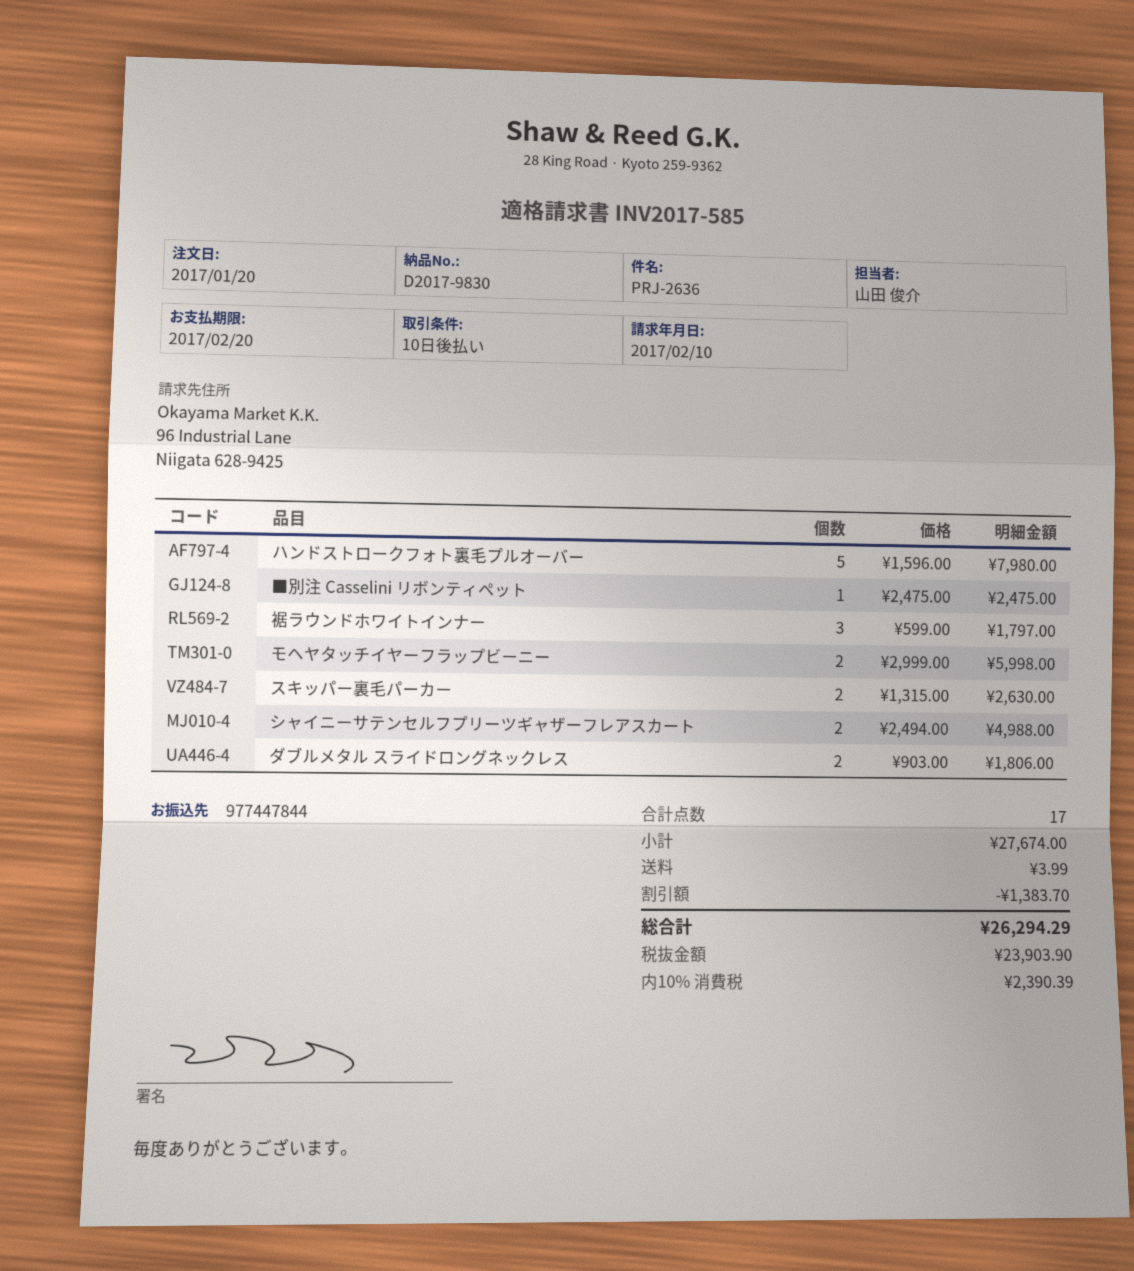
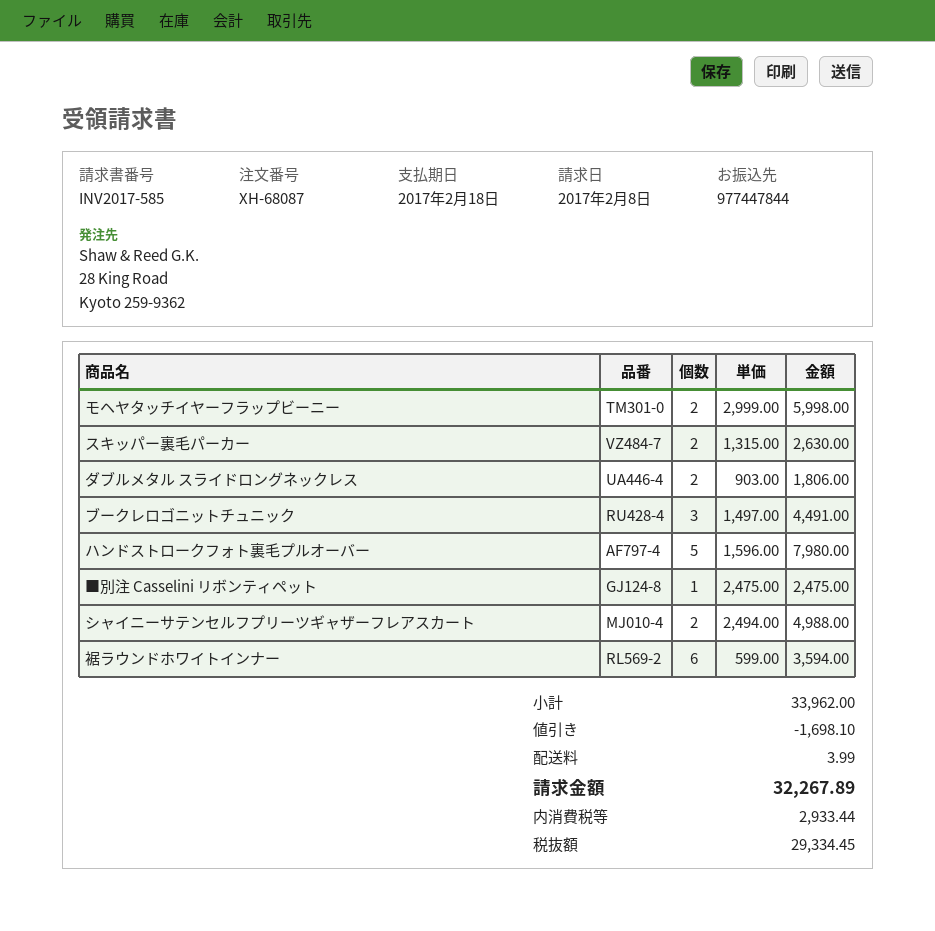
invoice date: 2017-02-10 -> 2017-02-08
due date: 2017-02-20 -> 2017-02-18
裾ラウンドホワイトインナー: 3 x 599.00 = 1797.00 -> 6 x 599.00 = 3594.00
ブークレロゴニットチュニック: none -> 3 x 1497.00 = 4491.00
subtotal: 27674.00 -> 33962.00
discount: 1383.70 -> 1698.10
net: 23903.90 -> 29334.45
tax: 2390.39 -> 2933.44
total: 26294.29 -> 32267.89

